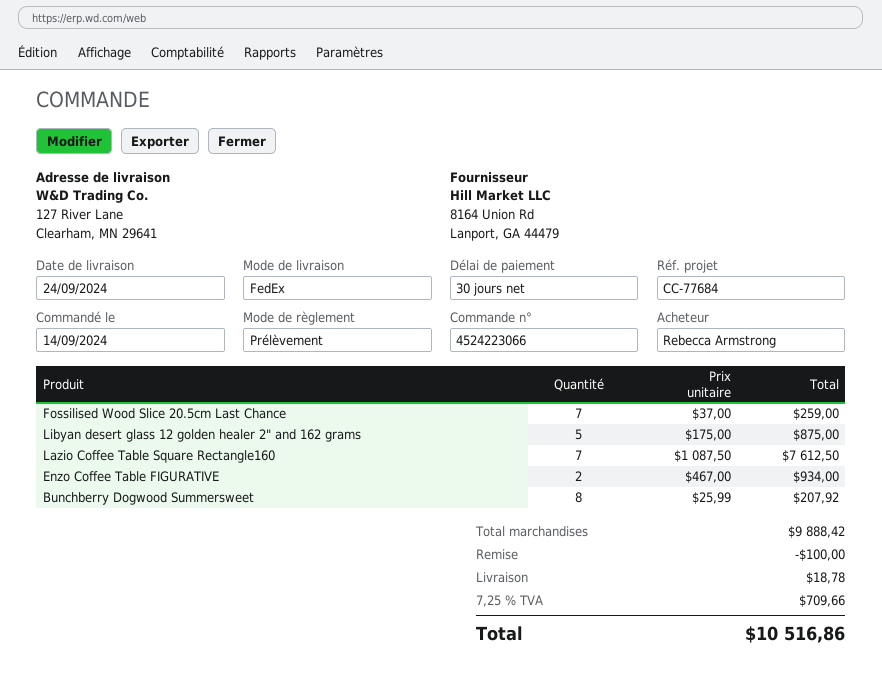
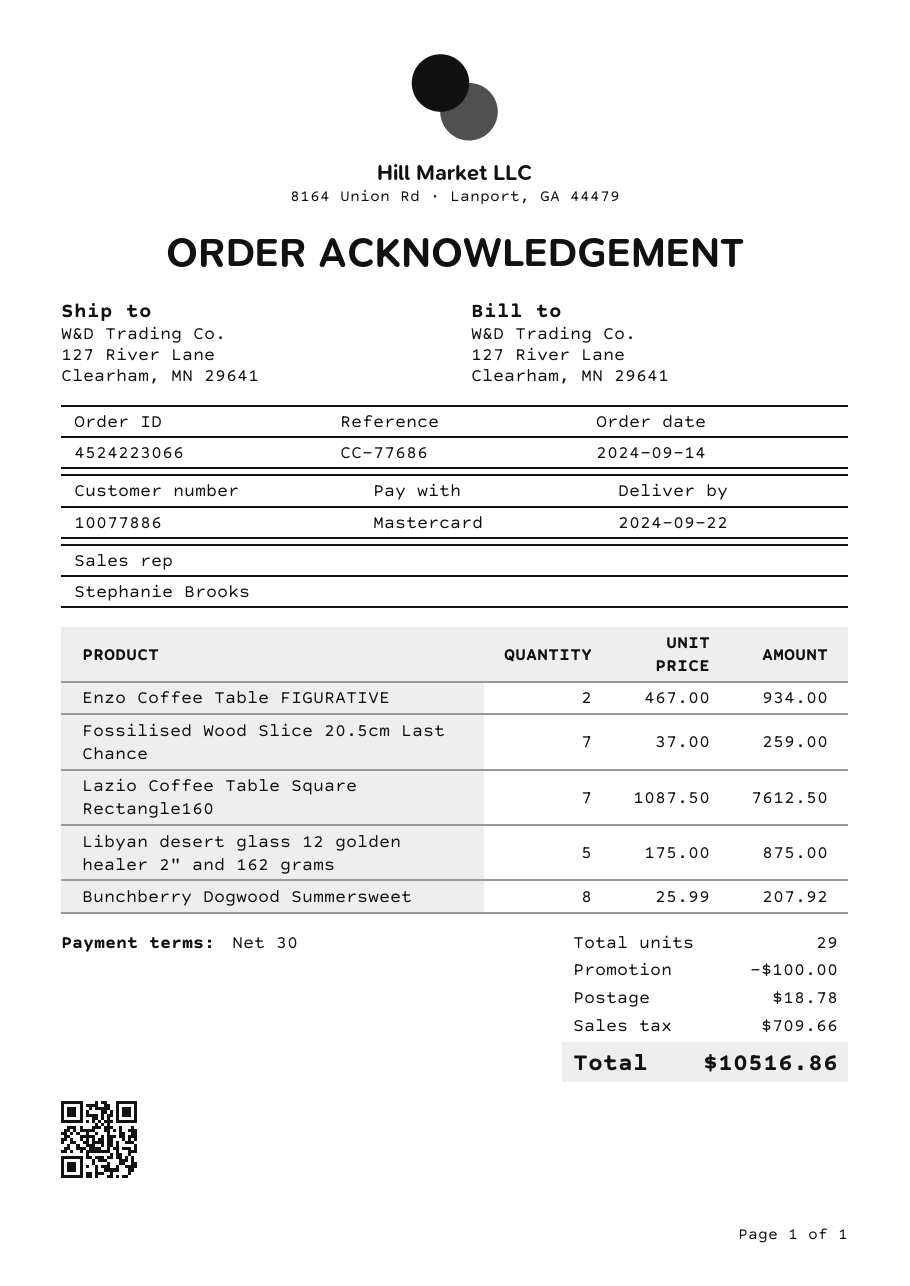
delivery date: 2024-09-24 -> 2024-09-22
reference: CC-77684 -> CC-77686
payment method: direct debit -> Mastercard

